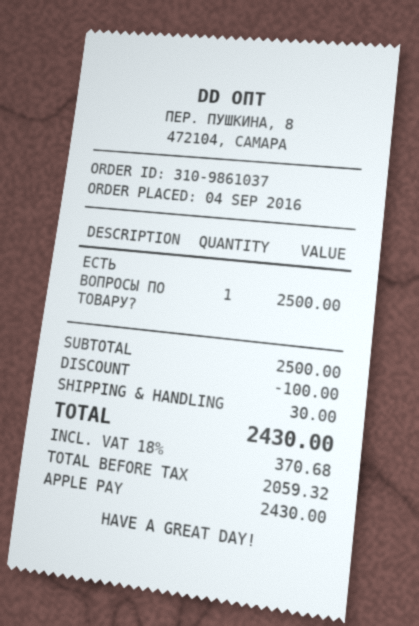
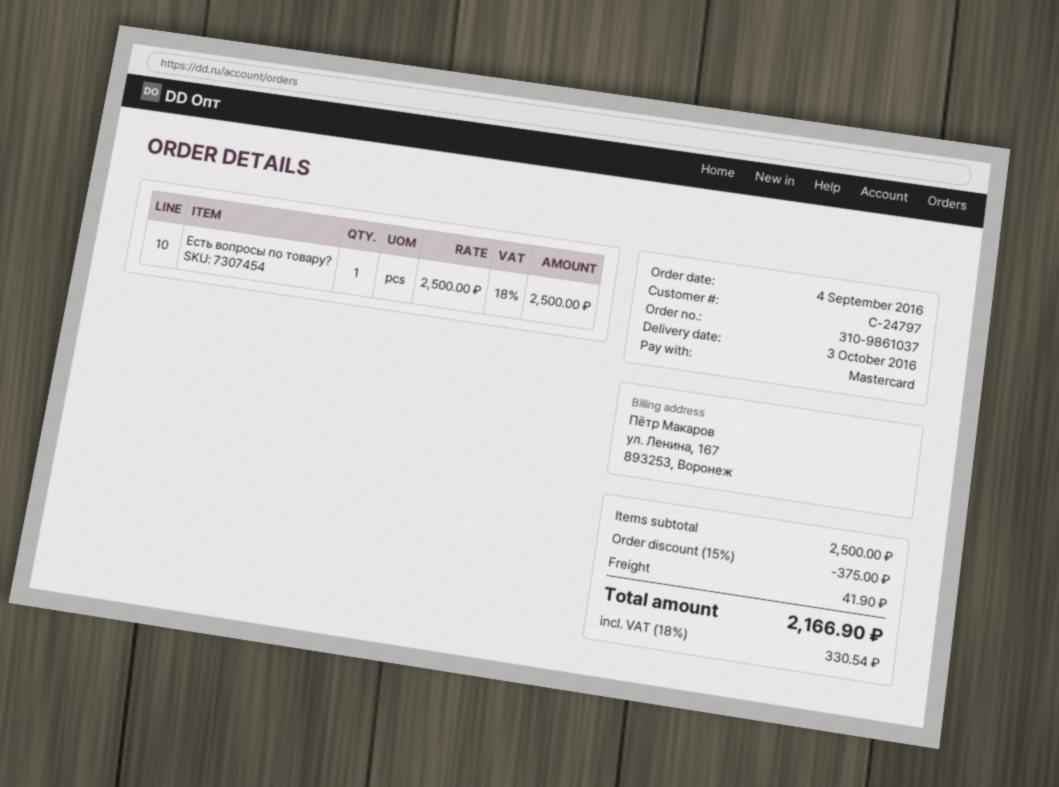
payment method: Apple Pay -> Mastercard
discount: 100.00 -> 375.00
shipping: 30.00 -> 41.90
tax: 18% = 370.68 -> 18% = 330.54
total: 2430.00 -> 2166.90

